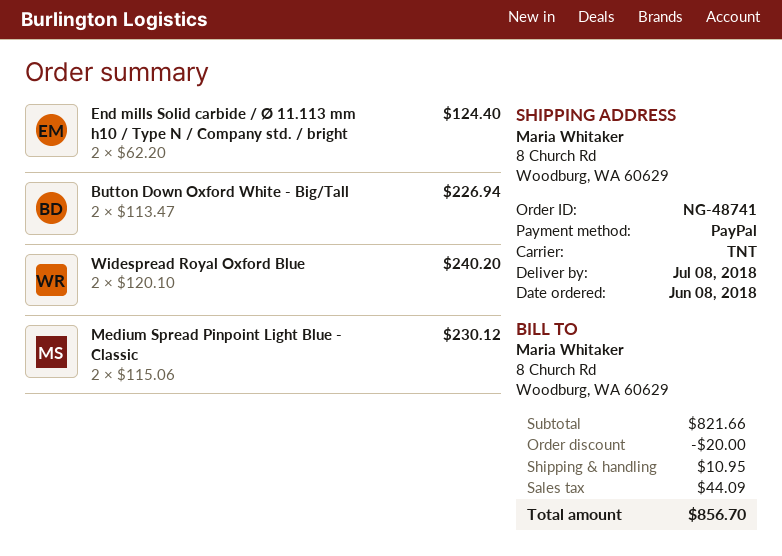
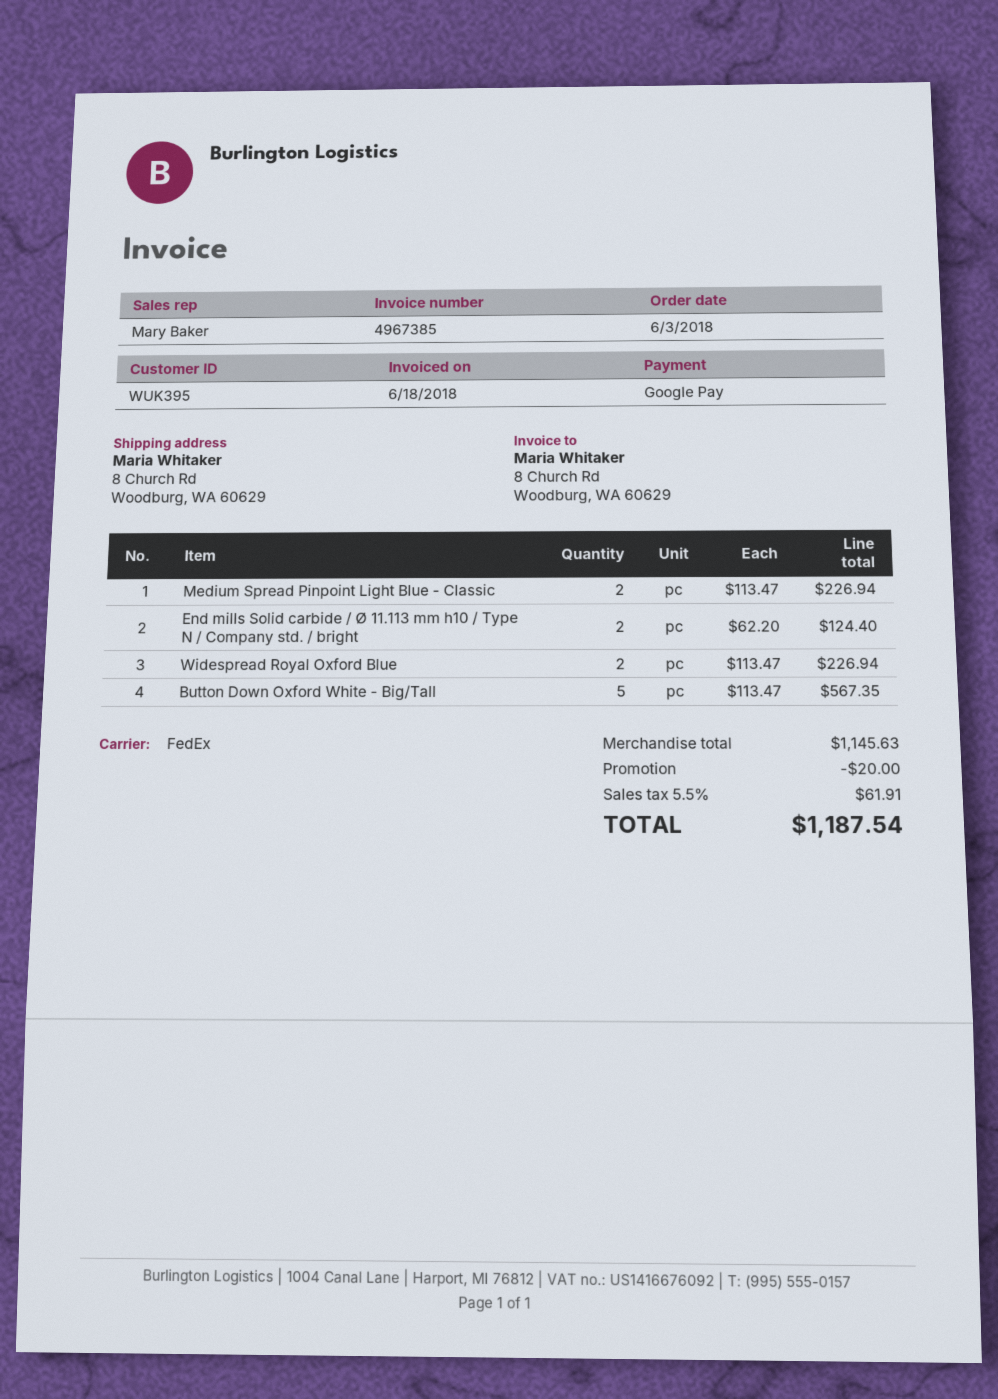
order date: 2018-06-08 -> 2018-06-03
payment method: PayPal -> Google Pay
shipping method: TNT -> FedEx
Button Down Oxford White - Big/Tall: 2 x 113.47 = 226.94 -> 5 x 113.47 = 567.35
Widespread Royal Oxford Blue: 2 x 120.10 = 240.20 -> 2 x 113.47 = 226.94
Medium Spread Pinpoint Light Blue - Classic: 2 x 115.06 = 230.12 -> 2 x 113.47 = 226.94
subtotal: 821.66 -> 1145.63
shipping: 10.95 -> none
tax: 44.09 -> 61.91
total: 856.70 -> 1187.54

